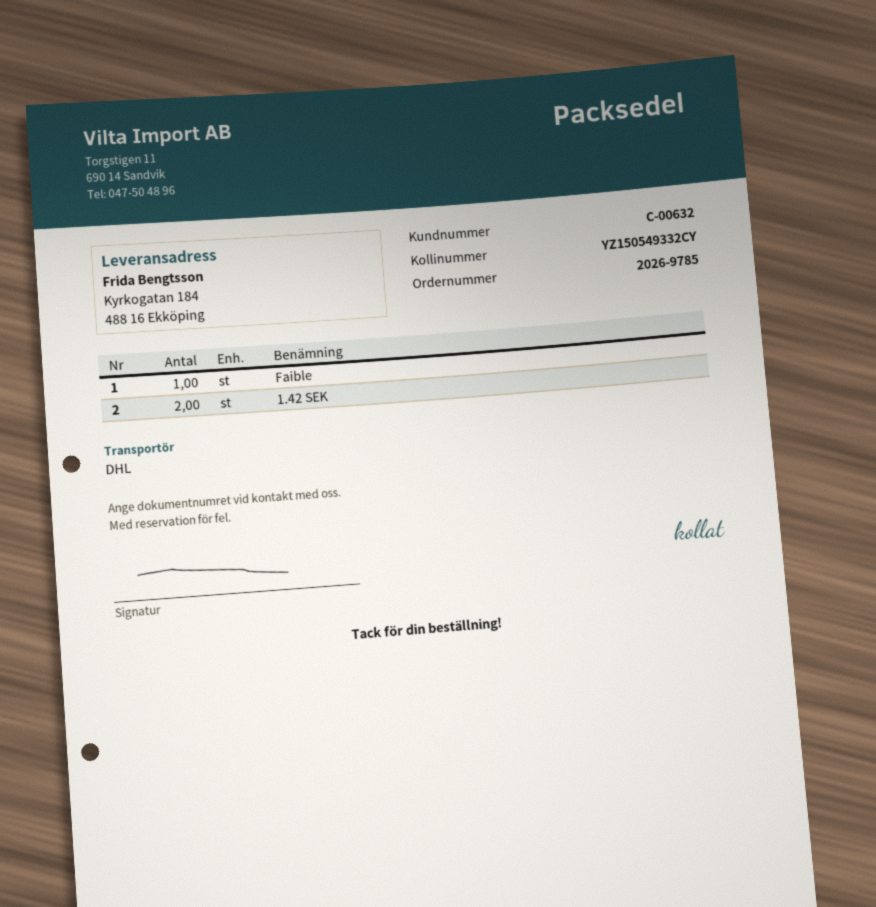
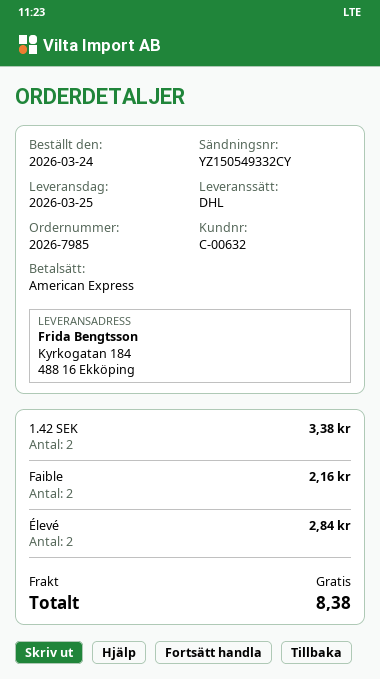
order number: 2026-9785 -> 2026-7985
Faible: 1 -> 2
Élevé: none -> 2

